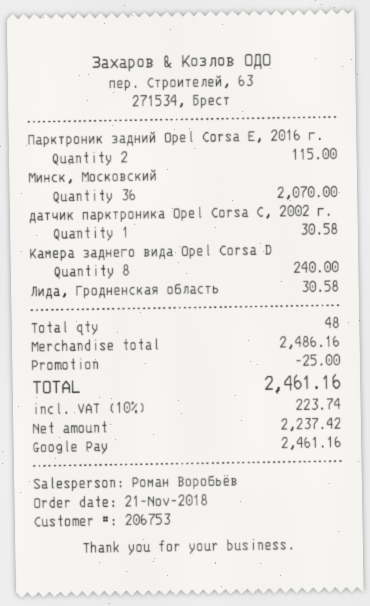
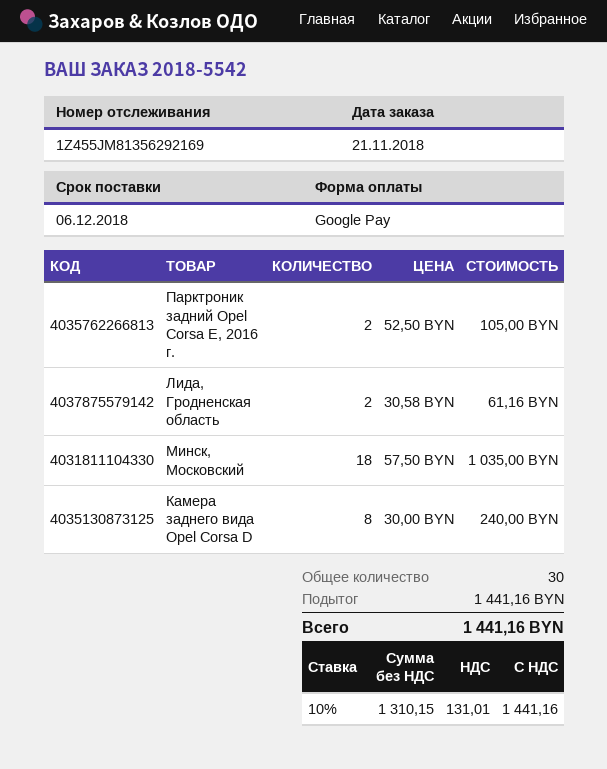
Парктроник задний Opel Corsa E, 2016 г.: 2 for 115.00 -> 2 for 105.00
Минск, Московский: 36 for 2070.00 -> 18 for 1035.00
датчик парктроника Opel Corsa C, 2002 г.: 1 for 30.58 -> none
Лида, Гродненская область: 1 for 30.58 -> 2 for 61.16
total quantity: 48 -> 30
subtotal: 2486.16 -> 1441.16
discount: 25.00 -> none
net: 2237.42 -> 1310.15
tax: 10% = 223.74 -> 10% = 131.01
total: 2461.16 -> 1441.16

